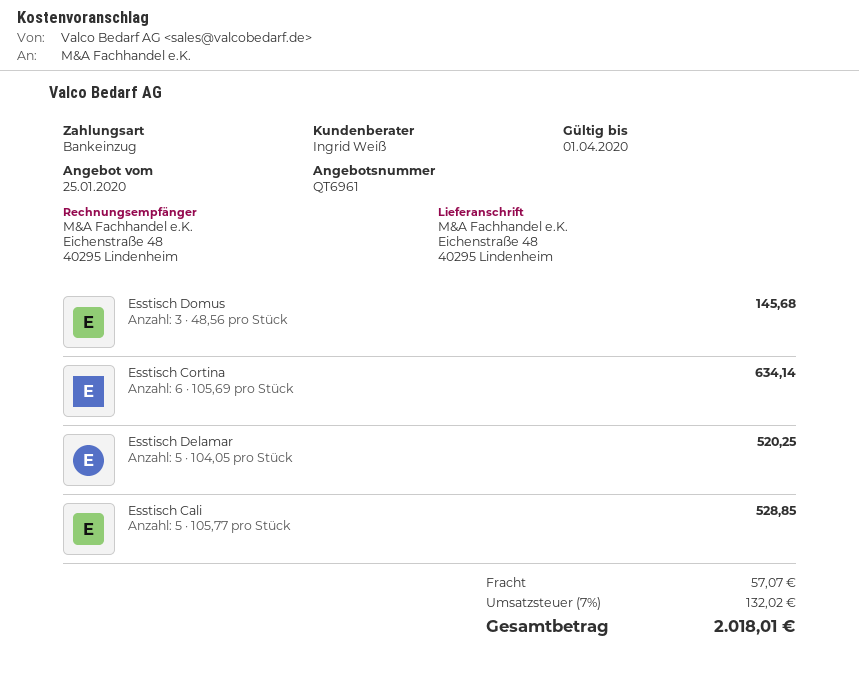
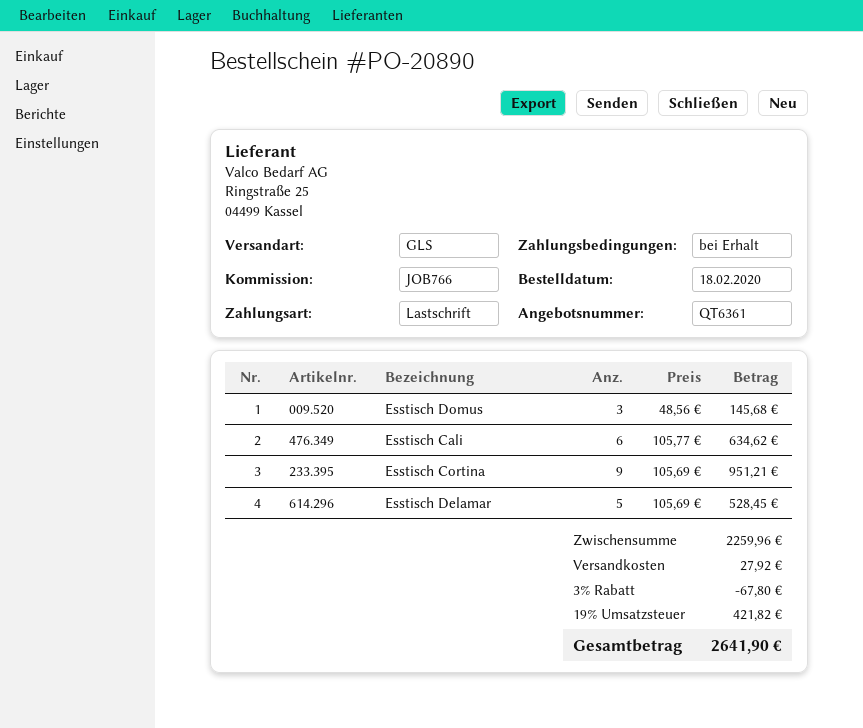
quote number: QT6961 -> QT6361
Esstisch Cortina: 6 x 105.69 = 634.14 -> 9 x 105.69 = 951.21
Esstisch Delamar: 5 x 104.05 = 520.25 -> 5 x 105.69 = 528.45
Esstisch Cali: 5 x 105.77 = 528.85 -> 6 x 105.77 = 634.62
discount: none -> 3% = 67.80
shipping: 57.07 -> 27.92
tax: 7% = 132.02 -> 19% = 421.82
total: 2018.01 -> 2641.90

